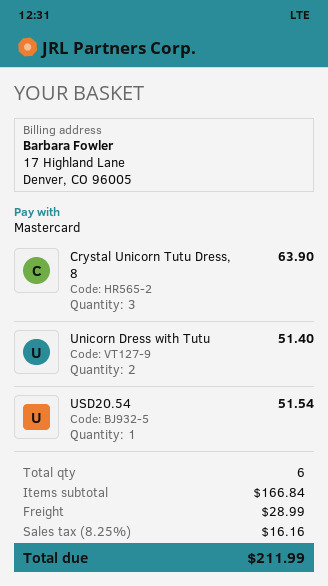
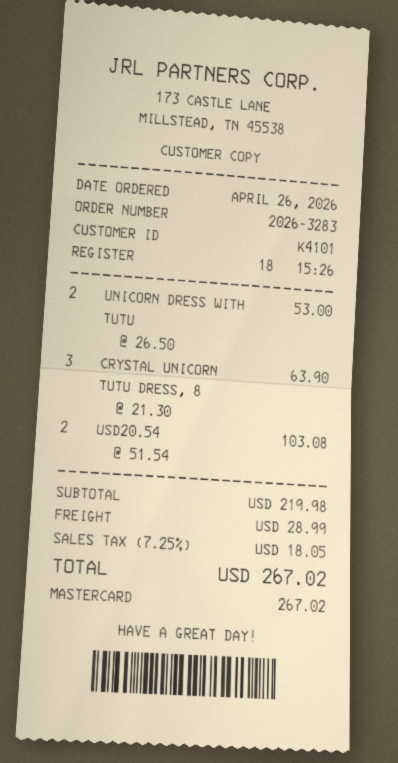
Unicorn Dress with Tutu: 2 for 51.40 -> 2 for 53.00
USD20.54: 1 for 51.54 -> 2 for 103.08
subtotal: 166.84 -> 219.98
tax: 8.25% = 16.16 -> 7.25% = 18.05
total: 211.99 -> 267.02

